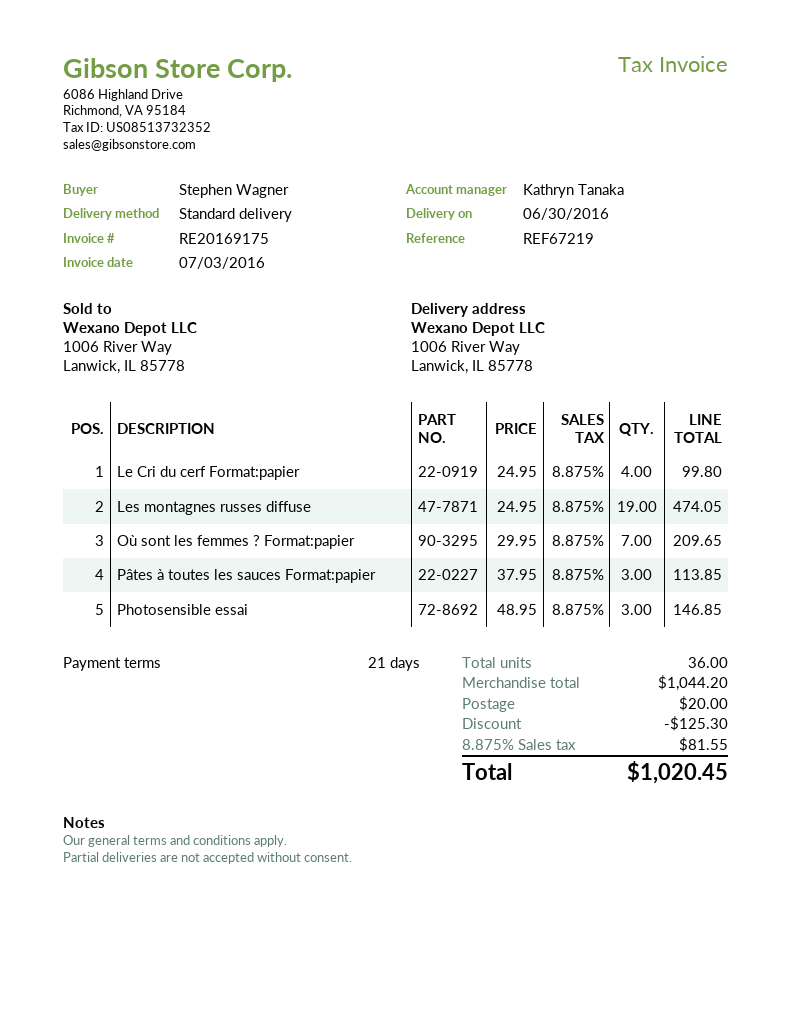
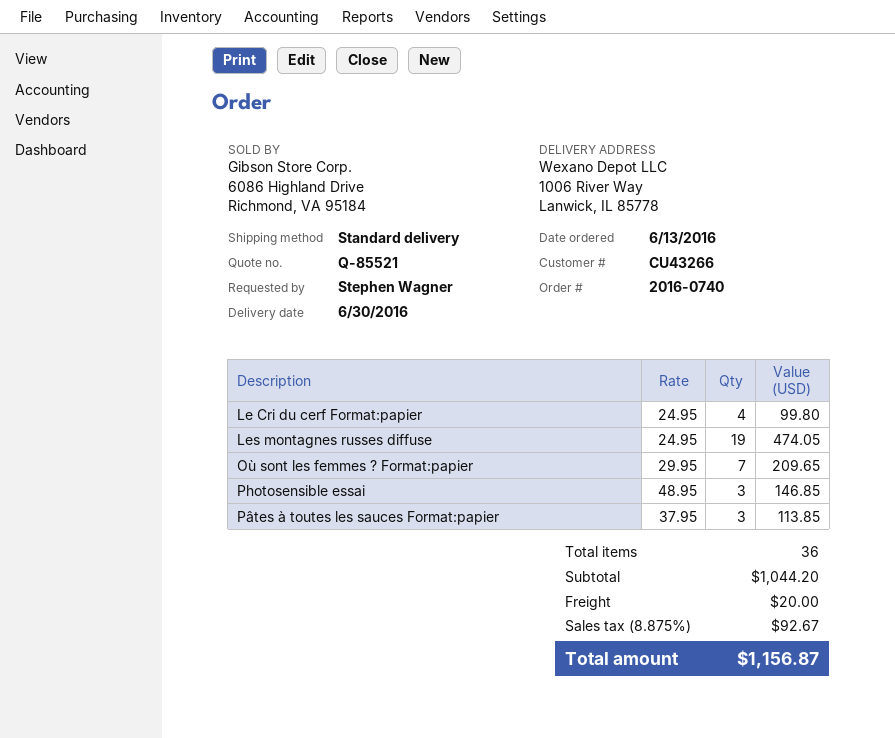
discount: 125.30 -> none
tax: 8.875% = 81.55 -> 8.875% = 92.67
total: 1020.45 -> 1156.87

